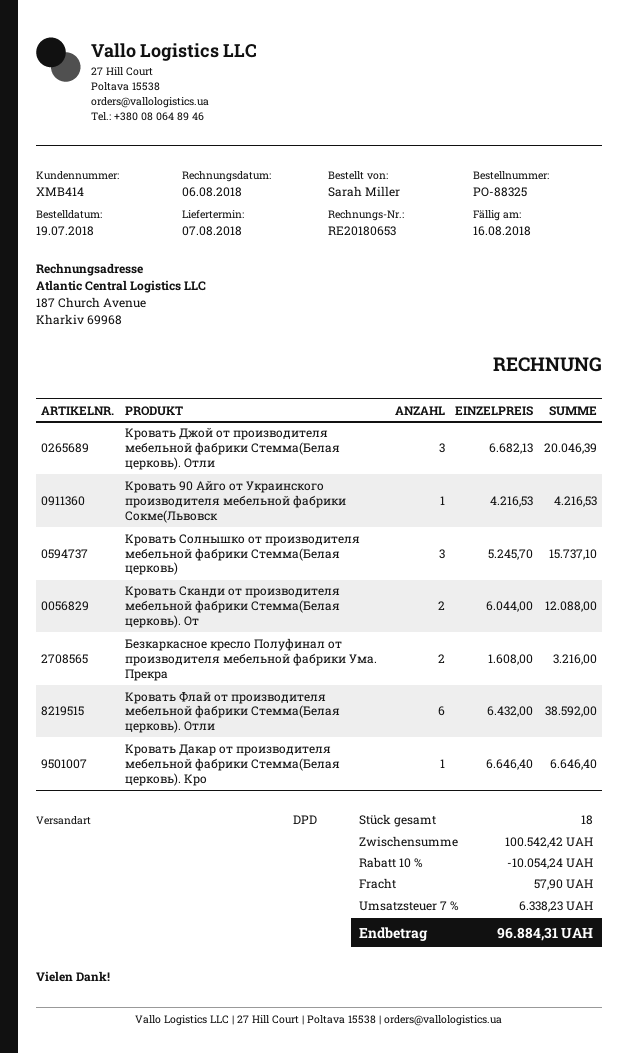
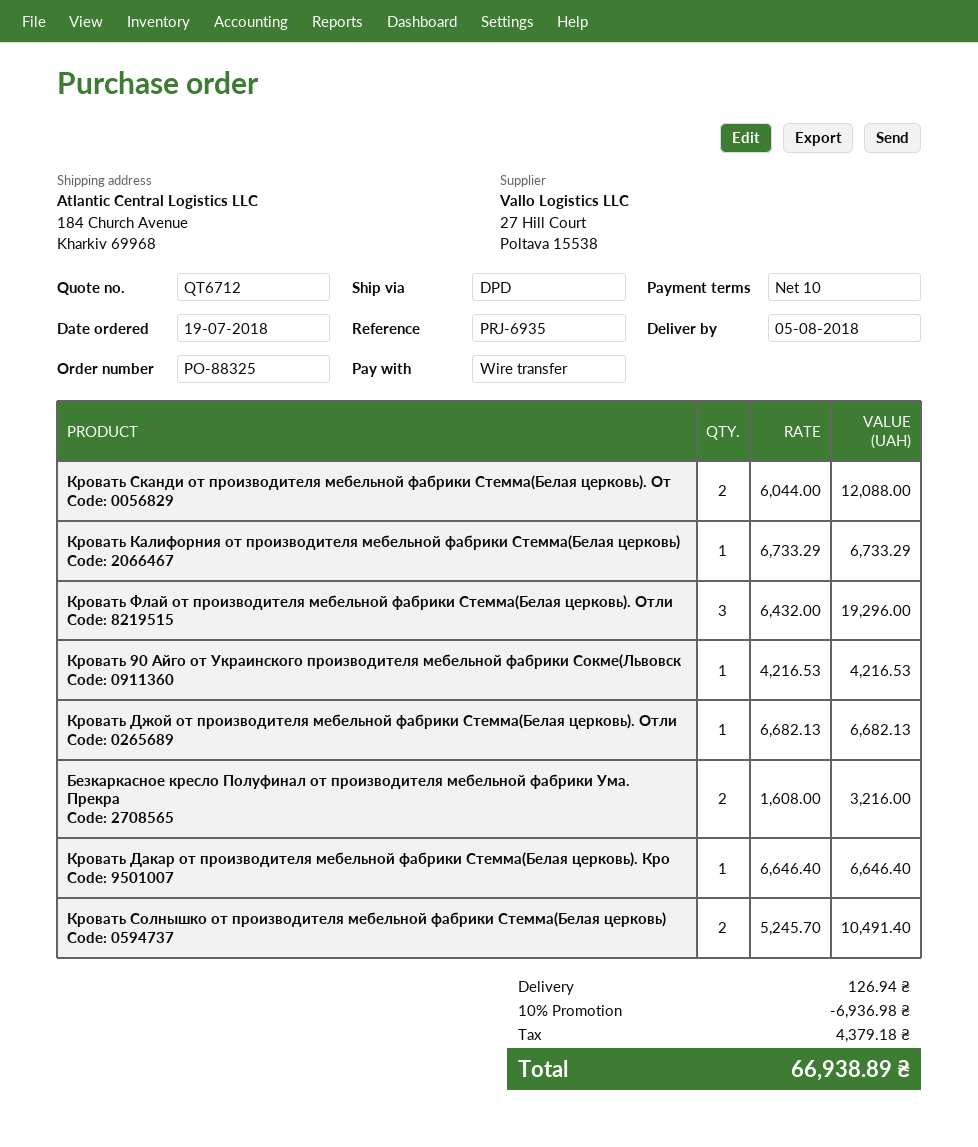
delivery date: 2018-08-07 -> 2018-08-05
Кровать Джой от производителя мебельной фабрики Стемма(Белая церковь). Отли: 3 x 6682.13 = 20046.39 -> 1 x 6682.13 = 6682.13
Кровать Солнышко от производителя мебельной фабрики Стемма(Белая церковь): 3 x 5245.70 = 15737.10 -> 2 x 5245.70 = 10491.40
Кровать Флай от производителя мебельной фабрики Стемма(Белая церковь). Отли: 6 x 6432.00 = 38592.00 -> 3 x 6432.00 = 19296.00
Кровать Калифорния от производителя мебельной фабрики Стемма(Белая церковь): none -> 1 x 6733.29 = 6733.29
discount: 10% = 10054.24 -> 10% = 6936.98
shipping: 57.90 -> 126.94
tax: 6338.23 -> 4379.18
total: 96884.31 -> 66938.89

